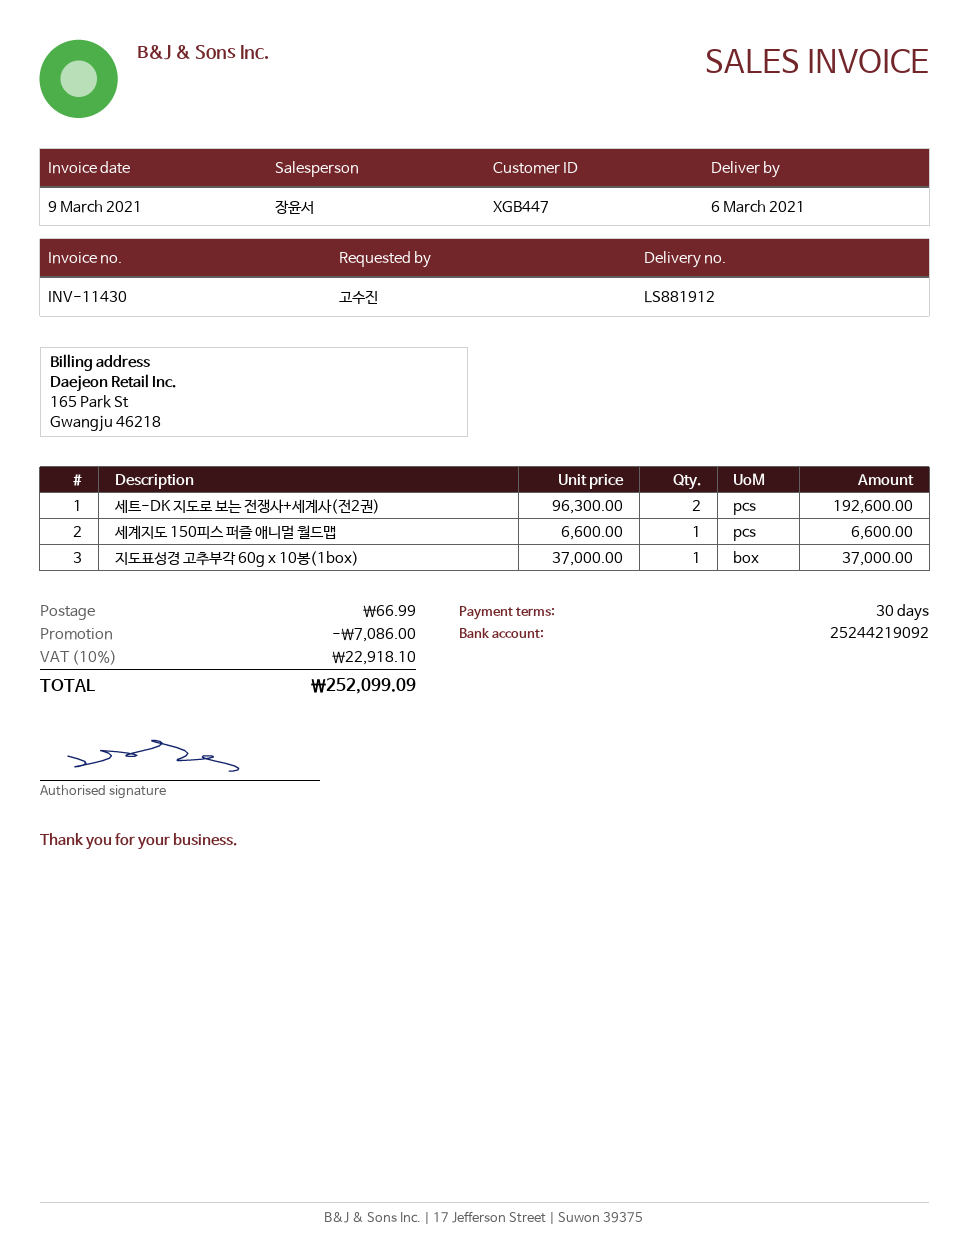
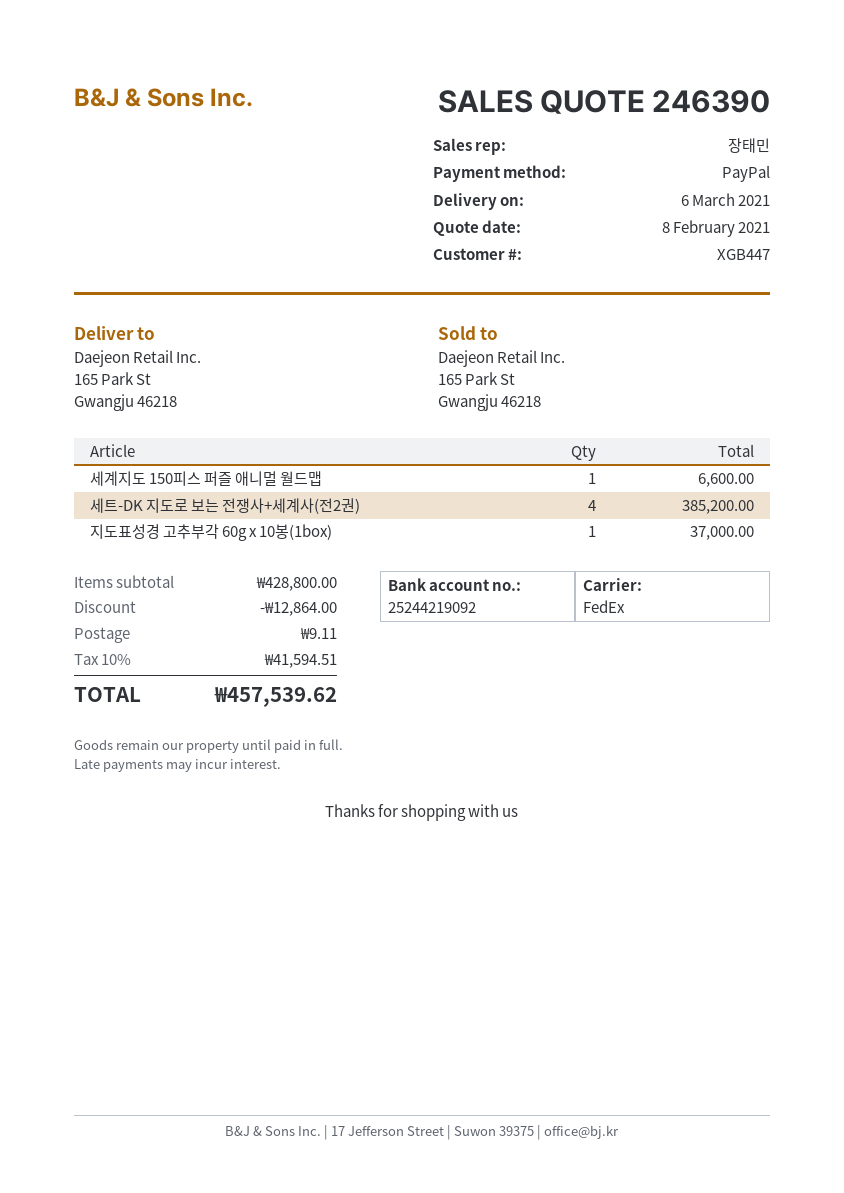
sales rep: 장윤서 -> 장태민
세트-DK 지도로 보는 전쟁사+세계사(전2권): 2 for 192600.00 -> 4 for 385200.00
discount: 7086.00 -> 12864.00
shipping: 66.99 -> 9.11
tax: 10% = 22918.10 -> 10% = 41594.51
total: 252099.09 -> 457539.62

